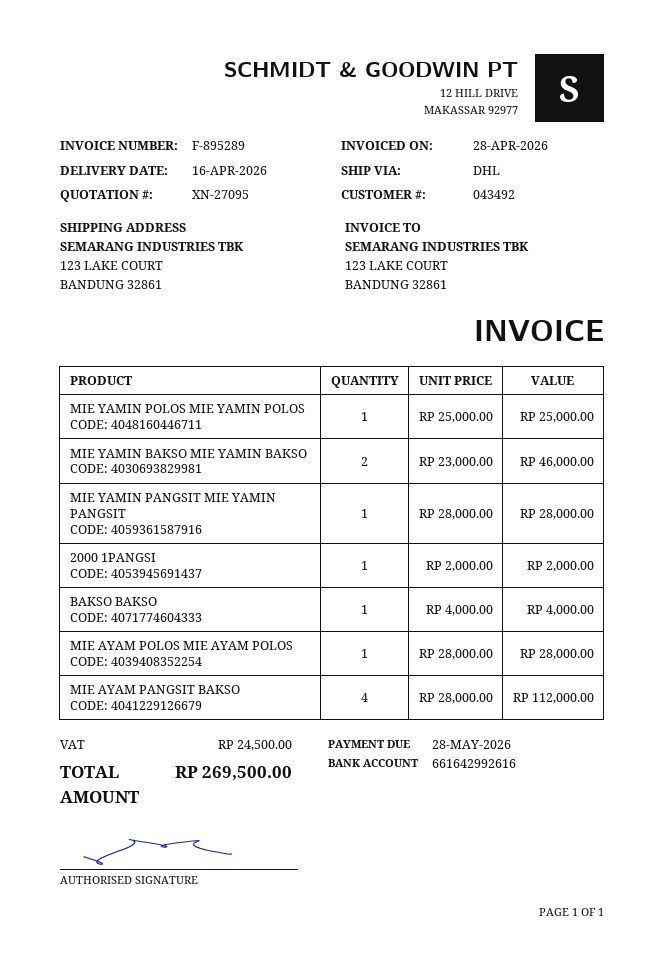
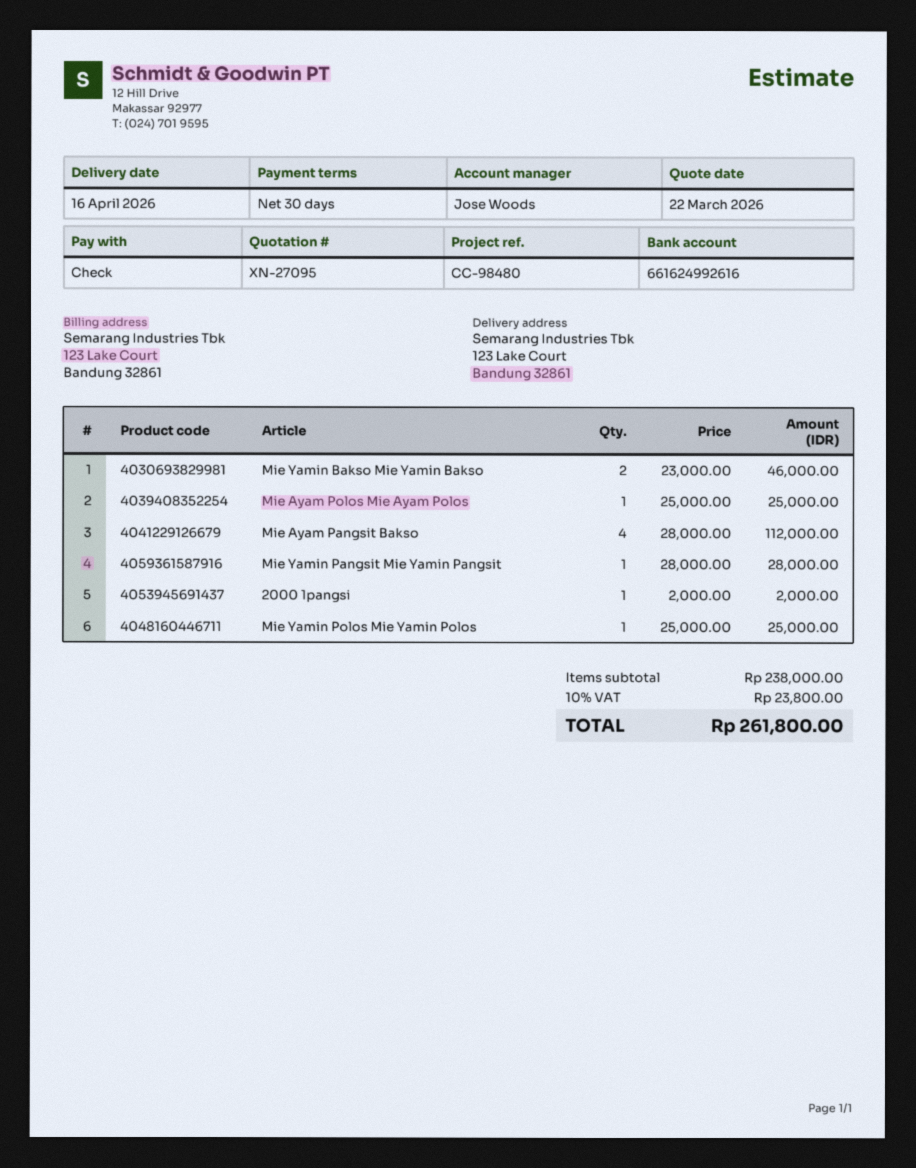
bank account: 661642992616 -> 661624992616
BAKSO BAKSO: 1 x 4000.00 = 4000.00 -> none
MIE AYAM POLOS MIE AYAM POLOS: 1 x 28000.00 = 28000.00 -> 1 x 25000.00 = 25000.00
tax: 24500.00 -> 23800.00
total: 269500.00 -> 261800.00

